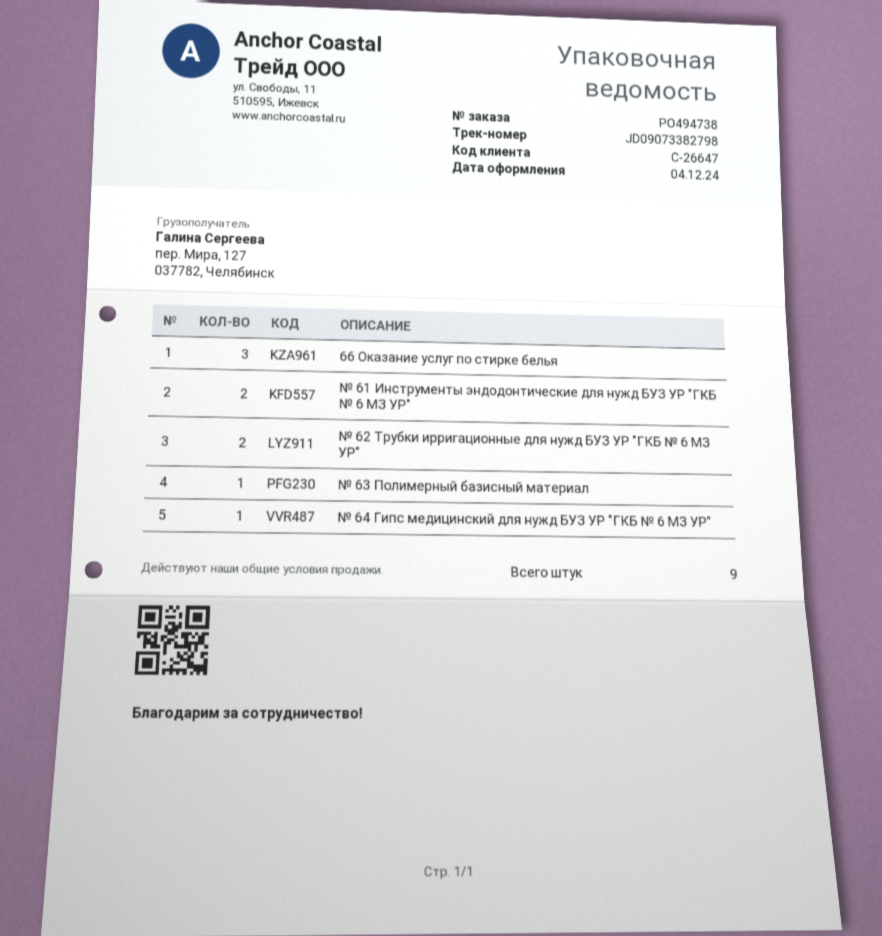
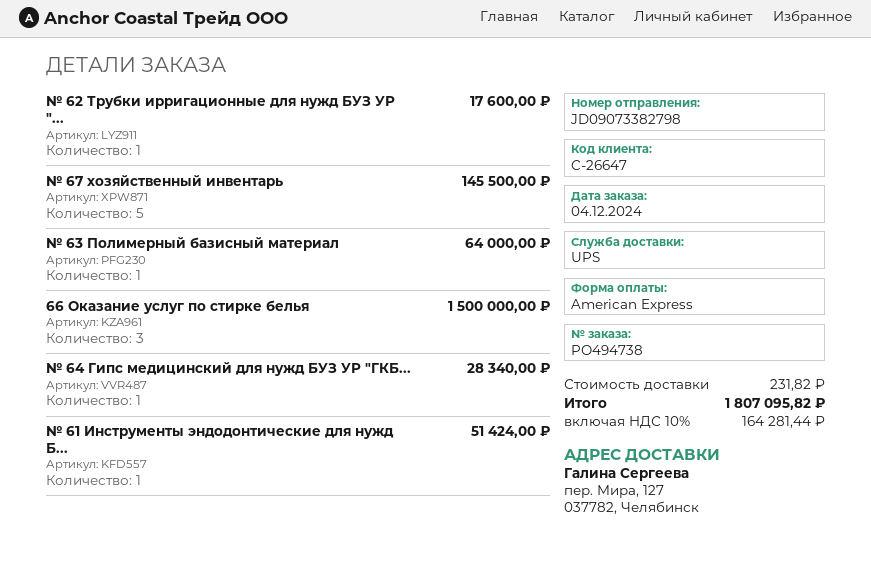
№ 61 Инструменты эндодонтические для нужд БУЗ УР "ГКБ № 6 МЗ УР": 2 -> 1
№ 62 Трубки ирригационные для нужд БУЗ УР "ГКБ № 6 МЗ УР": 2 -> 1
№ 67 хозяйственный инвентарь: none -> 5

